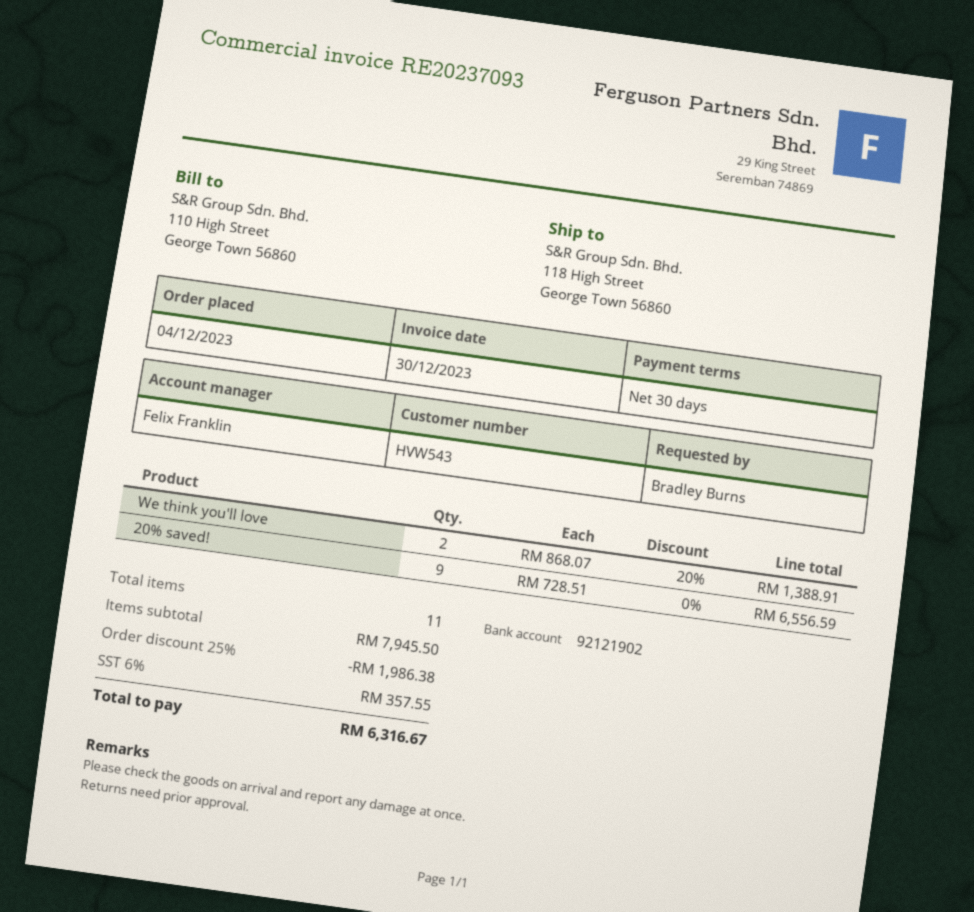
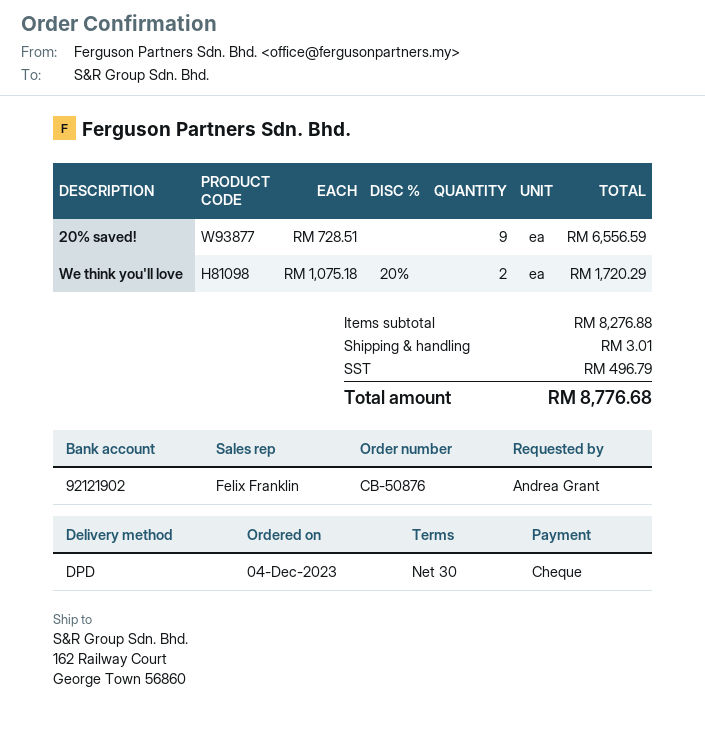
ordered by: Bradley Burns -> Andrea Grant
ship to: 118 High Street, George Town 56860 -> 162 Railway Court, George Town 56860
We think you'll love: 2 x 868.07 - 20% = 1388.91 -> 2 x 1075.18 - 20% = 1720.29
subtotal: 7945.50 -> 8276.88
discount: 25% = 1986.38 -> none
shipping: none -> 3.01
tax: 357.55 -> 496.79
total: 6316.67 -> 8776.68

